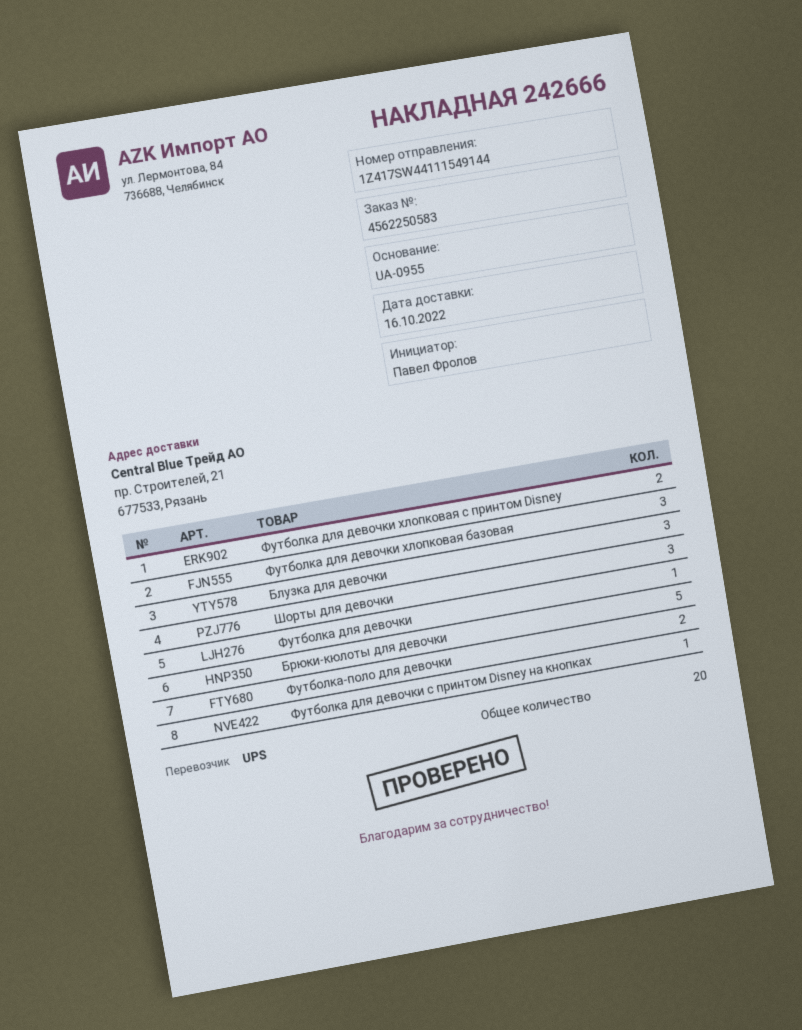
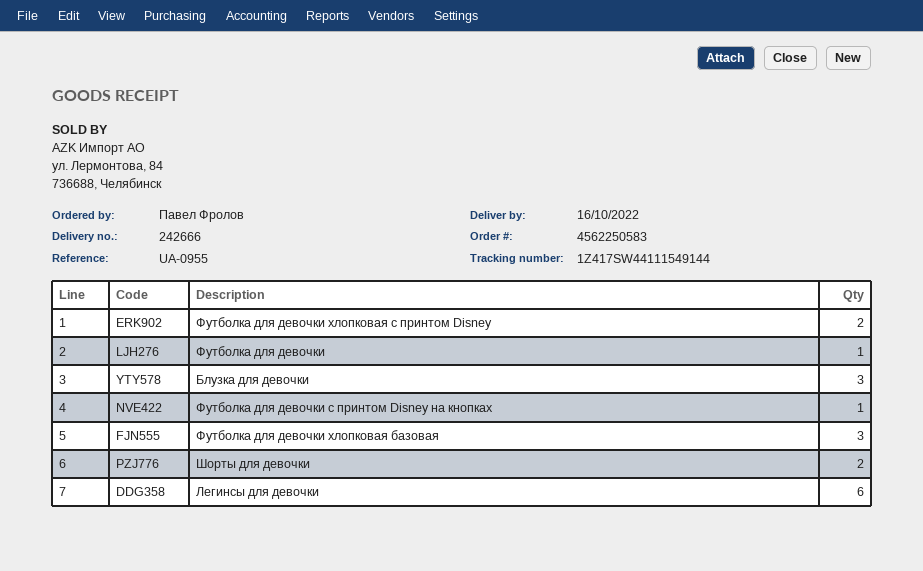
Шорты для девочки: 3 -> 2
Брюки-кюлоты для девочки: 5 -> none
Футболка-поло для девочки: 2 -> none
Легинсы для девочки: none -> 6

